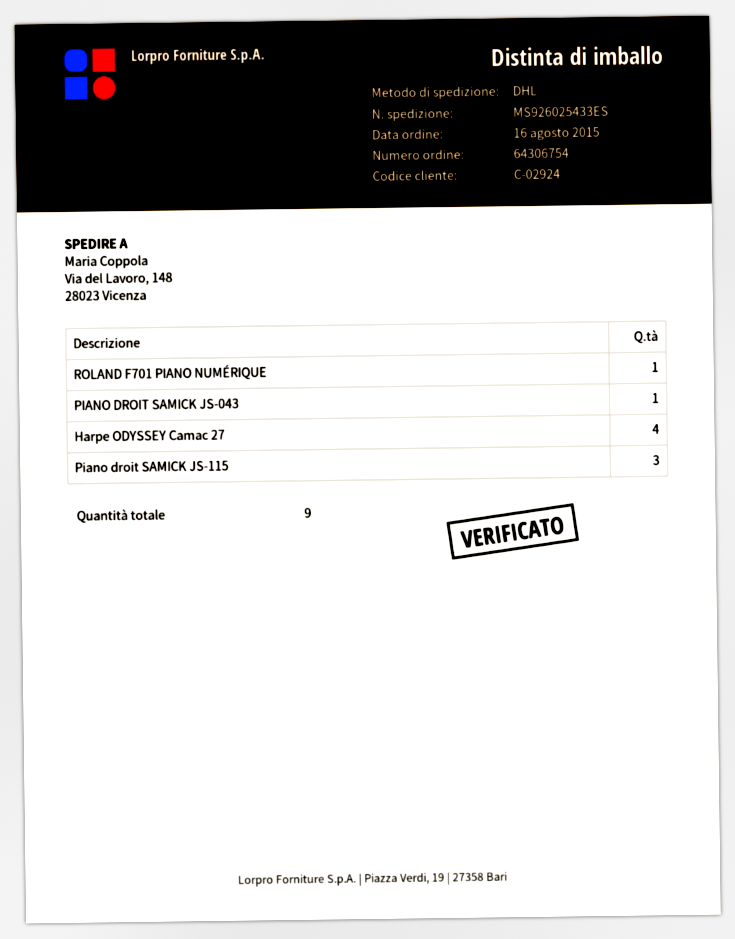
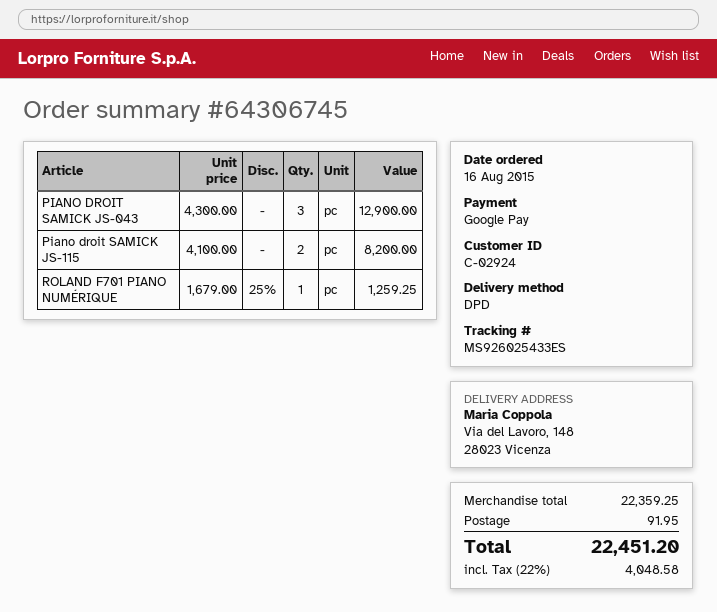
order number: 64306754 -> 64306745
shipping method: DHL -> DPD
PIANO DROIT SAMICK JS-043: 1 -> 3
Harpe ODYSSEY Camac 27: 4 -> none
Piano droit SAMICK JS-115: 3 -> 2

